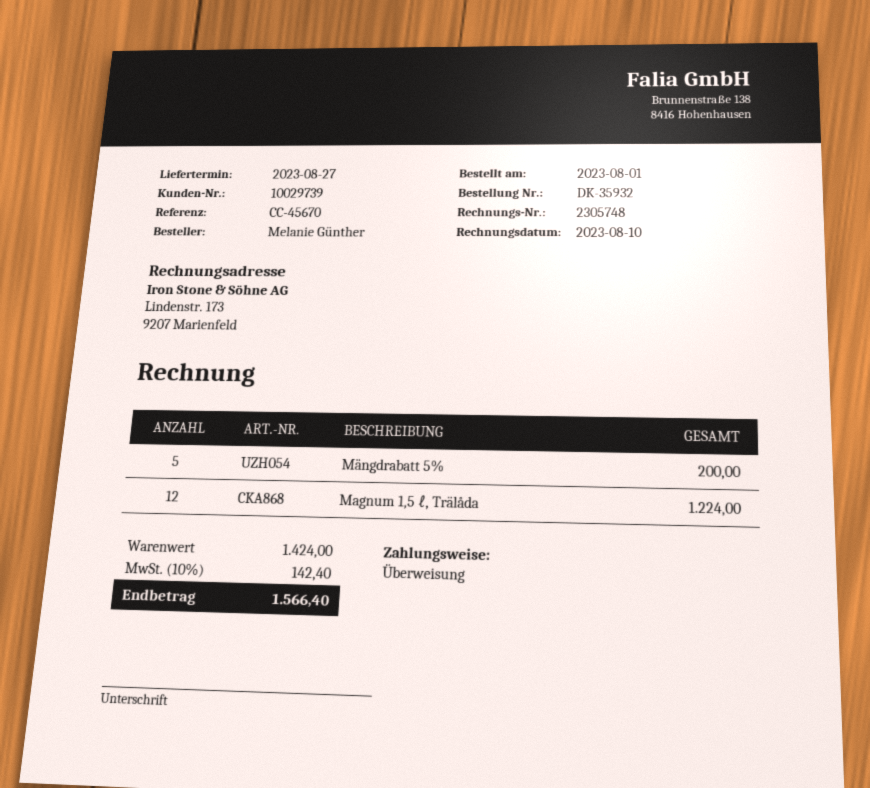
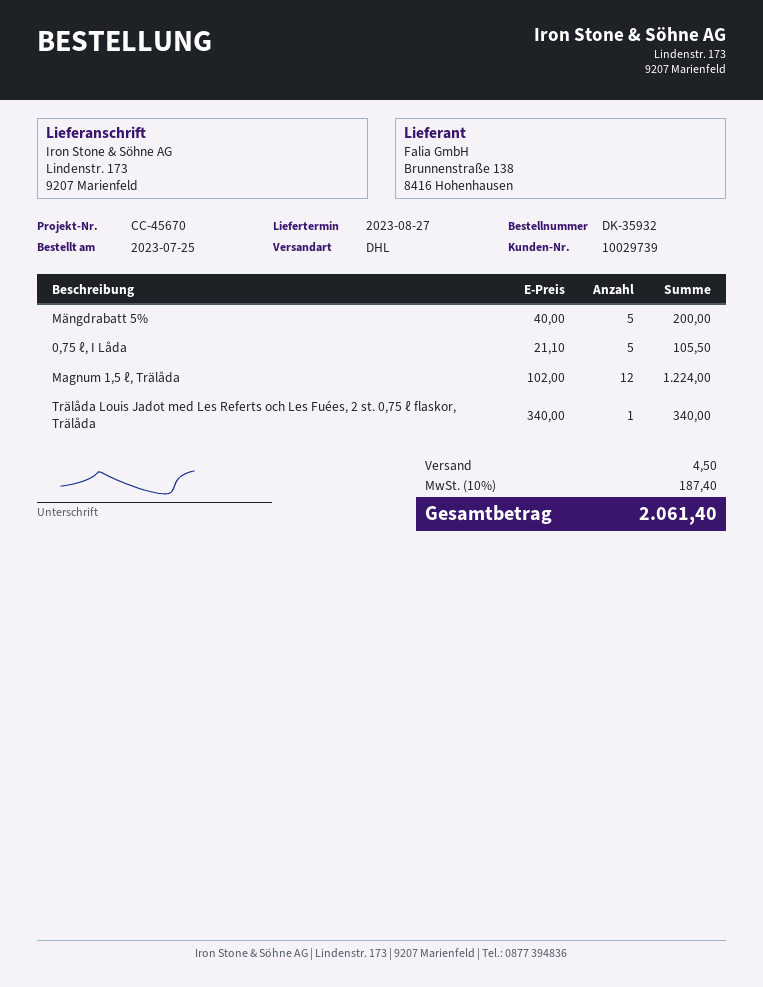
order date: 2023-08-01 -> 2023-07-25
0,75 ℓ, I Låda: none -> 5 for 105.50
Trälåda Louis Jadot med Les Referts och Les Fuées, 2 st. 0,75 ℓ flaskor, Trälåda: none -> 1 for 340.00
shipping: none -> 4.50
tax: 10% = 142.40 -> 10% = 187.40
total: 1566.40 -> 2061.40

